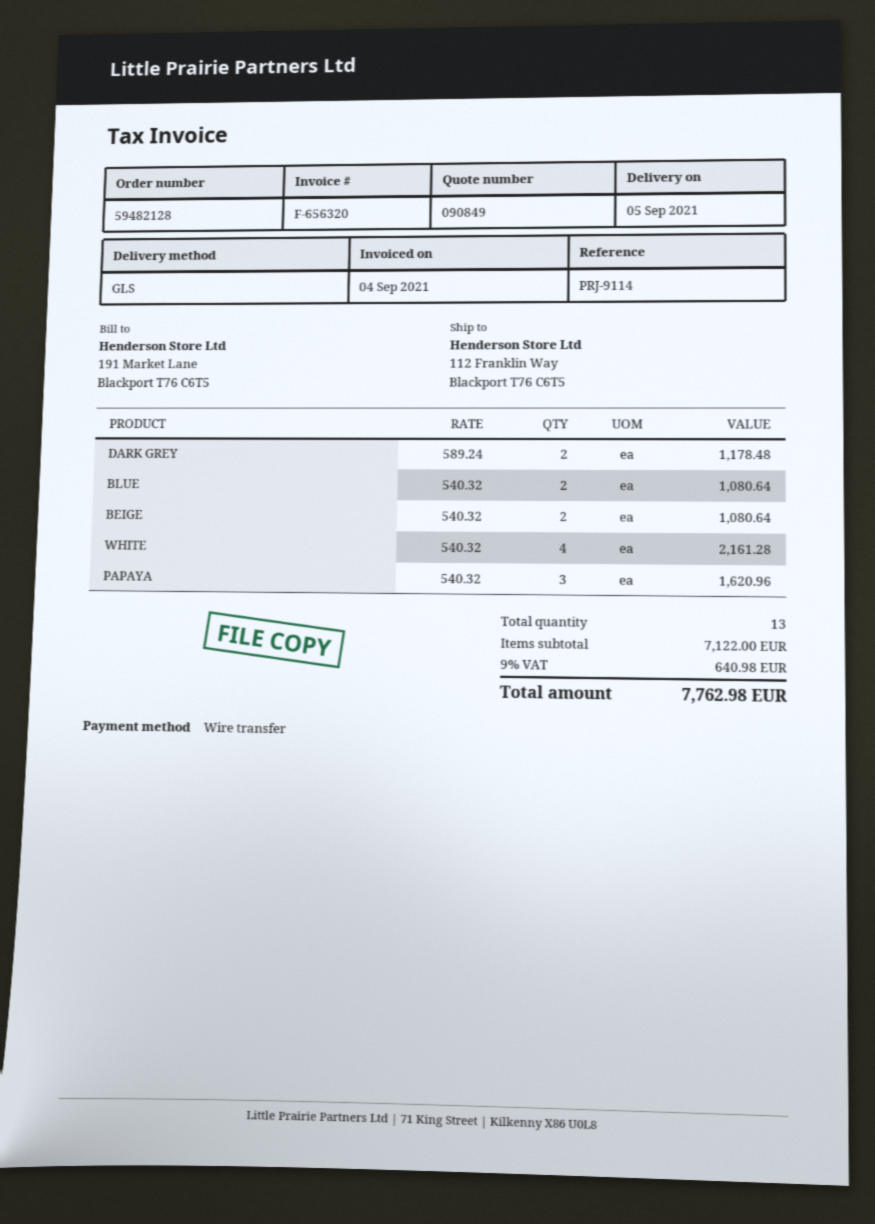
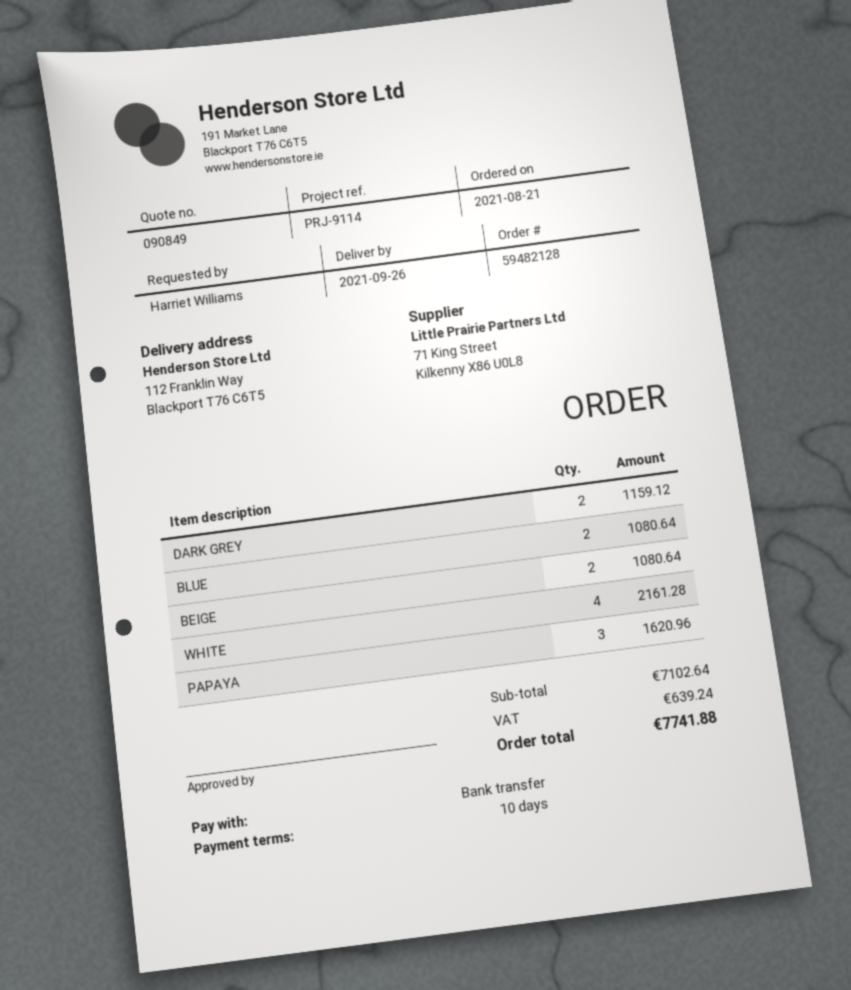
delivery date: 2021-09-05 -> 2021-09-26
DARK GREY: 2 for 1178.48 -> 2 for 1159.12
subtotal: 7122.00 -> 7102.64
tax: 640.98 -> 639.24
total: 7762.98 -> 7741.88

